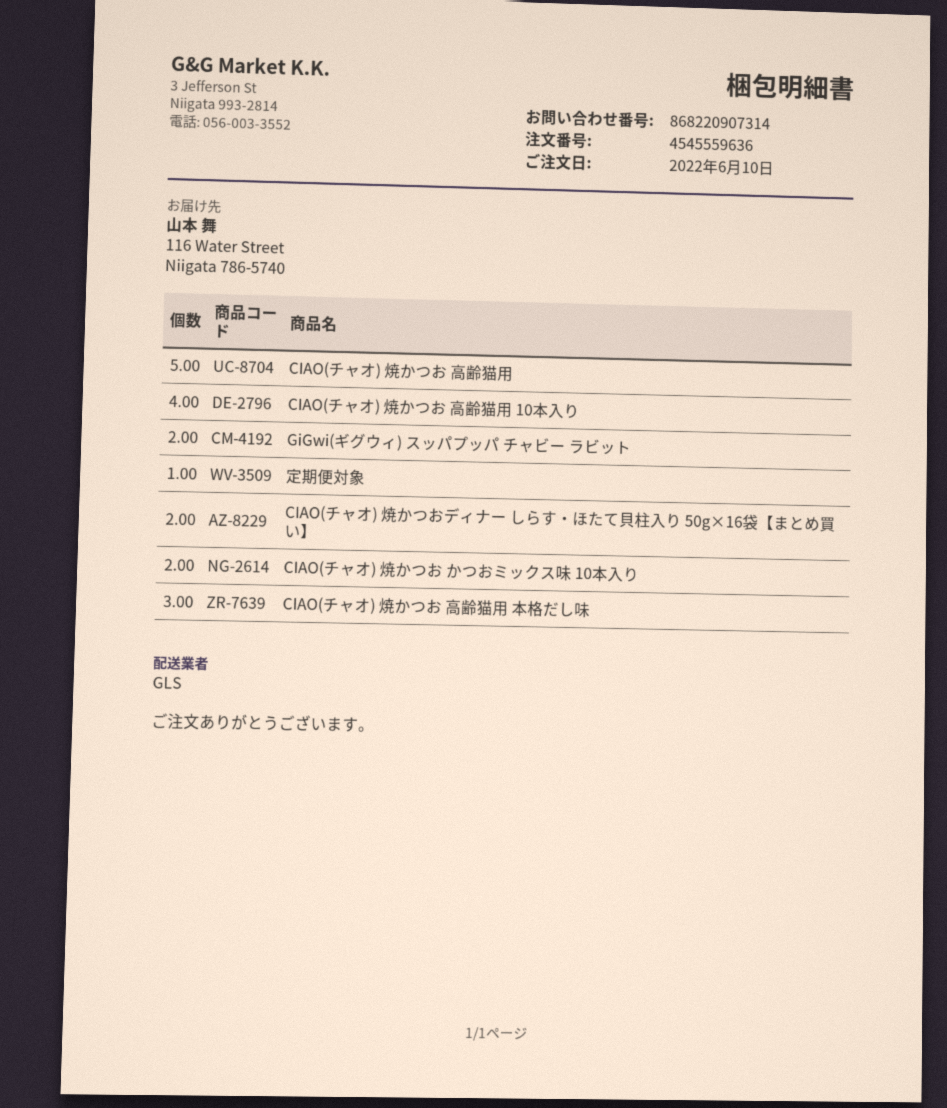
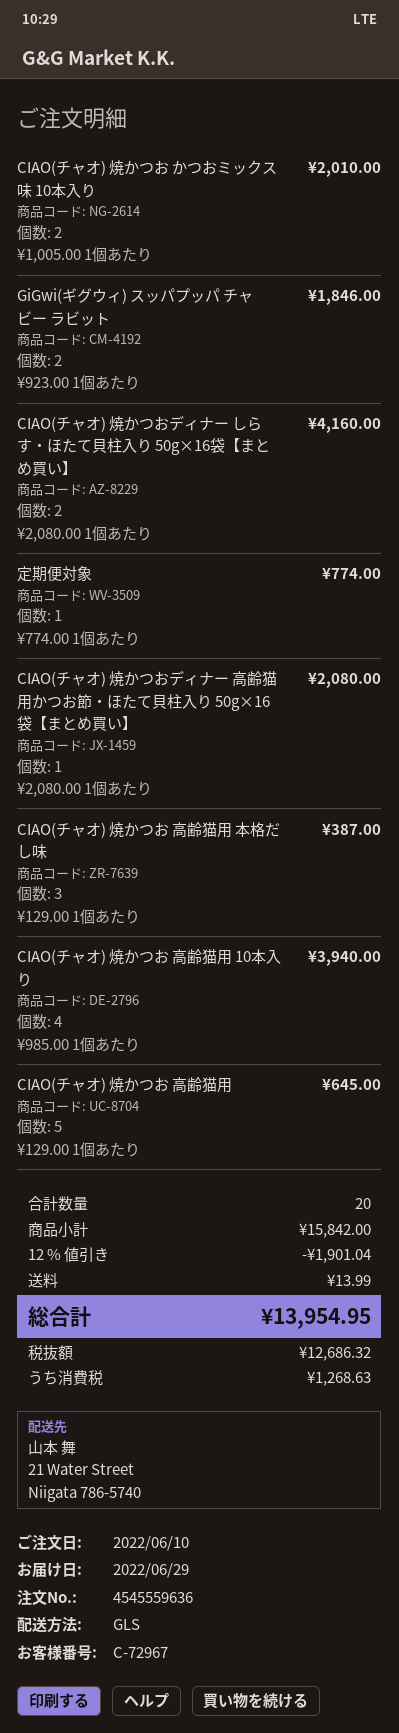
ship to: 116 Water Street, Niigata 786-5740 -> 21 Water Street, Niigata 786-5740
CIAO(チャオ) 焼かつおディナー 高齢猫用かつお節・ほたて貝柱入り 50g×16袋【まとめ買い】: none -> 1

